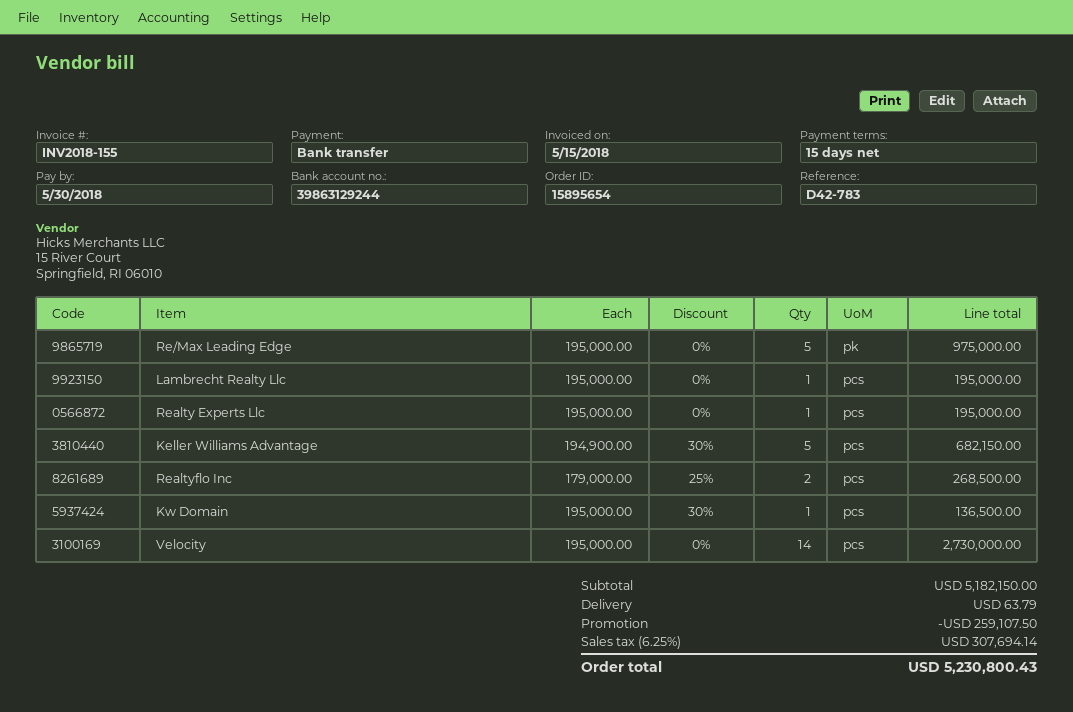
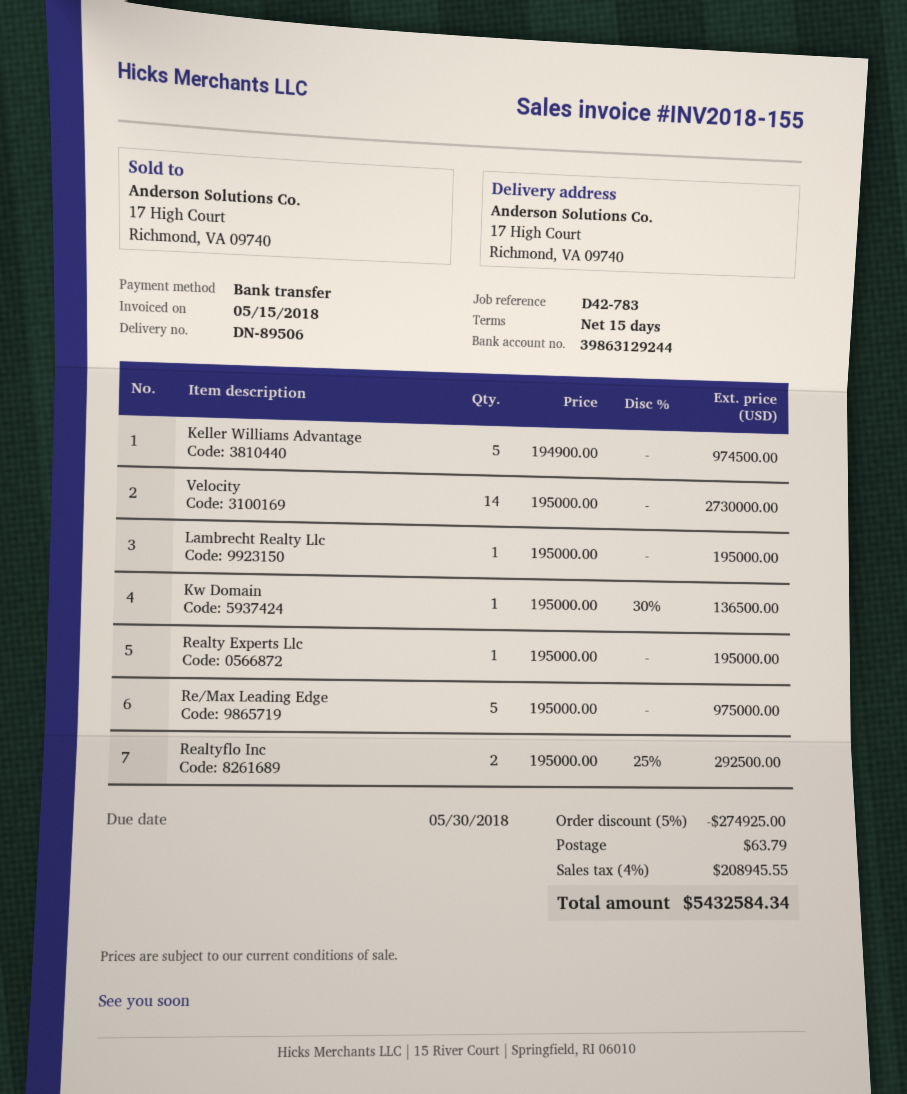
Keller Williams Advantage: 5 x 194900.00 - 30% = 682150.00 -> 5 x 194900.00 = 974500.00
Realtyflo Inc: 2 x 179000.00 - 25% = 268500.00 -> 2 x 195000.00 - 25% = 292500.00
discount: 259107.50 -> 274925.00
tax: 6.25% = 307694.14 -> 4% = 208945.55
total: 5230800.43 -> 5432584.34

